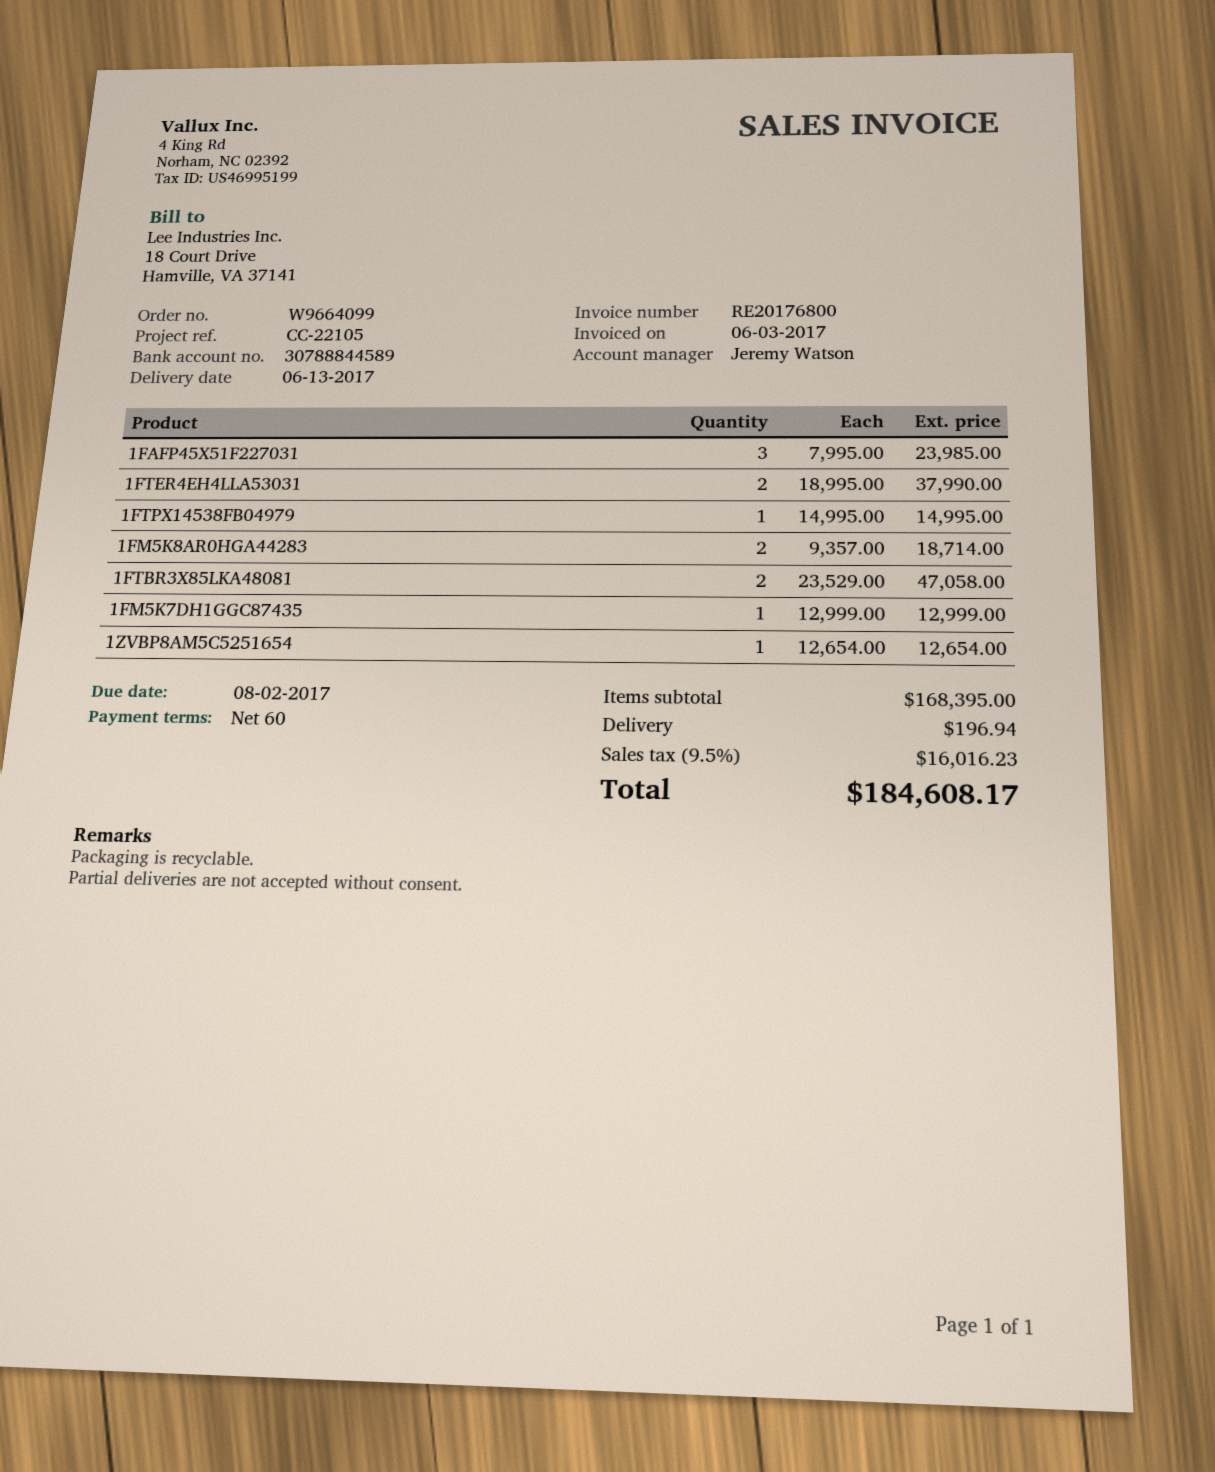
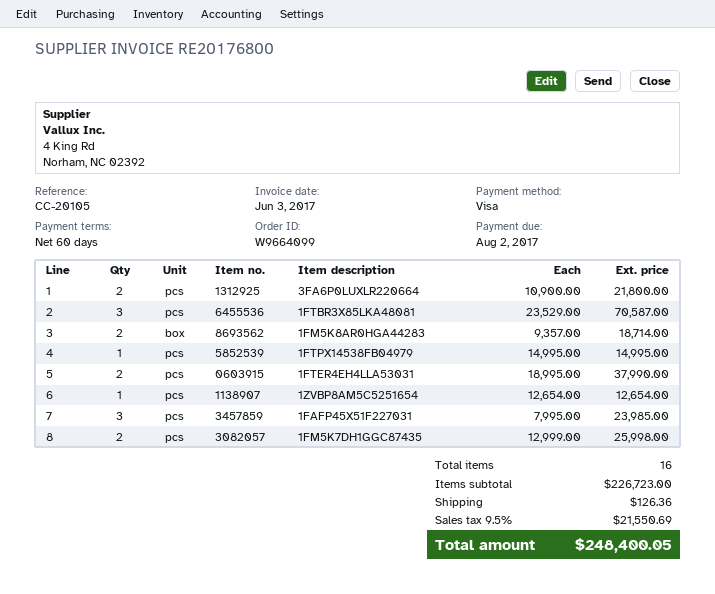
reference: CC-22105 -> CC-20105
1FTBR3X85LKA48081: 2 x 23529.00 = 47058.00 -> 3 x 23529.00 = 70587.00
1FM5K7DH1GGC87435: 1 x 12999.00 = 12999.00 -> 2 x 12999.00 = 25998.00
3FA6P0LUXLR220664: none -> 2 x 10900.00 = 21800.00
subtotal: 168395.00 -> 226723.00
shipping: 196.94 -> 126.36
tax: 9.5% = 16016.23 -> 9.5% = 21550.69
total: 184608.17 -> 248400.05

